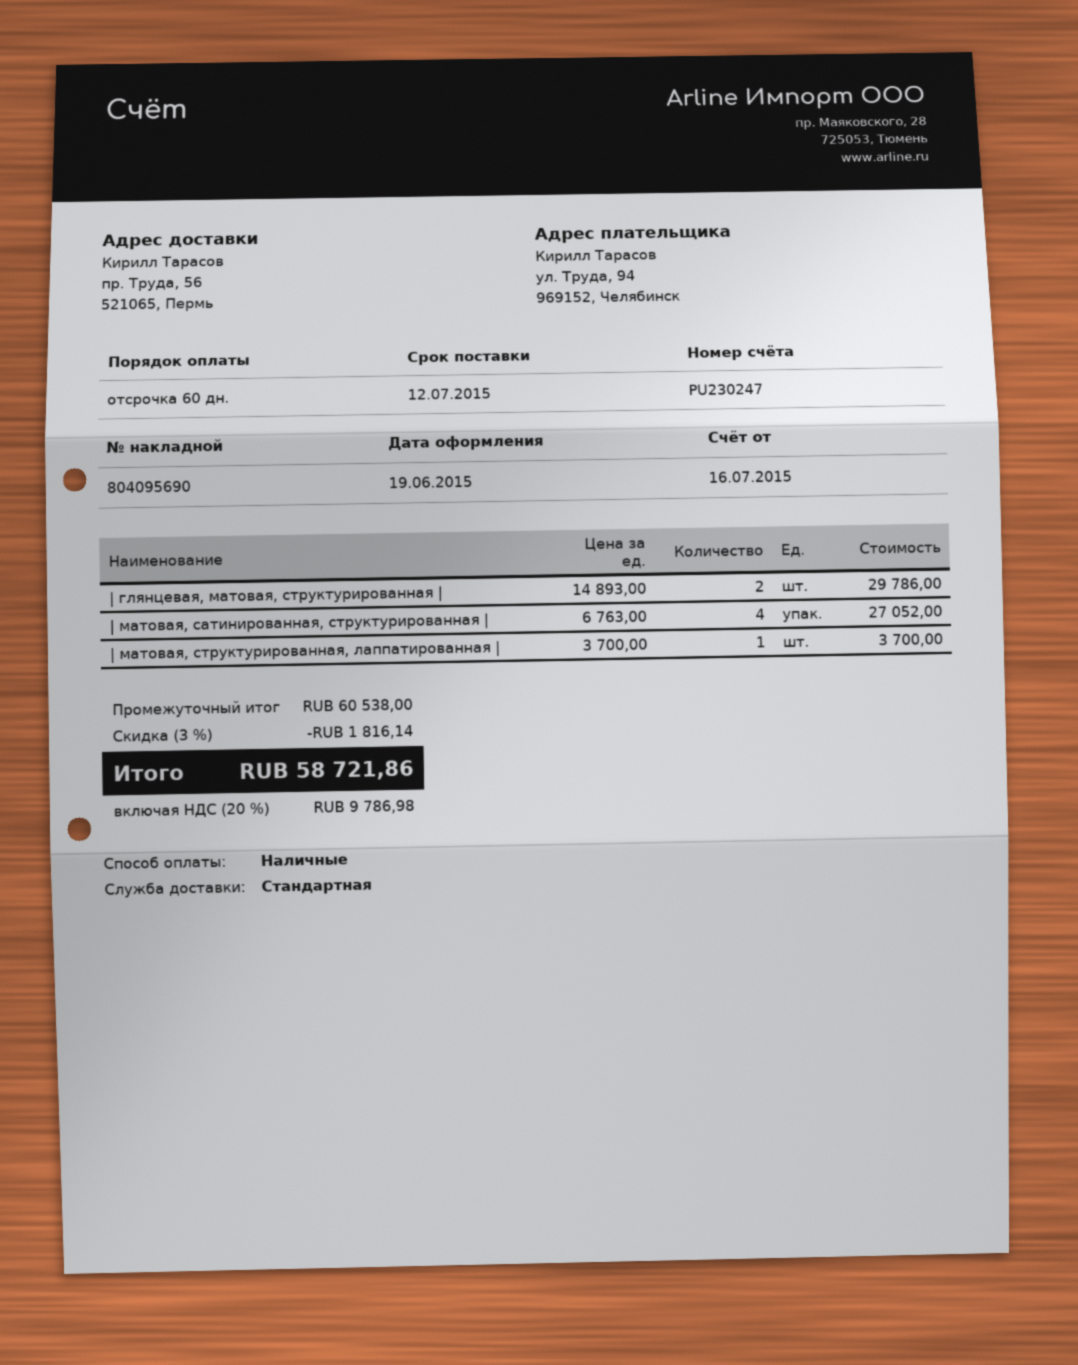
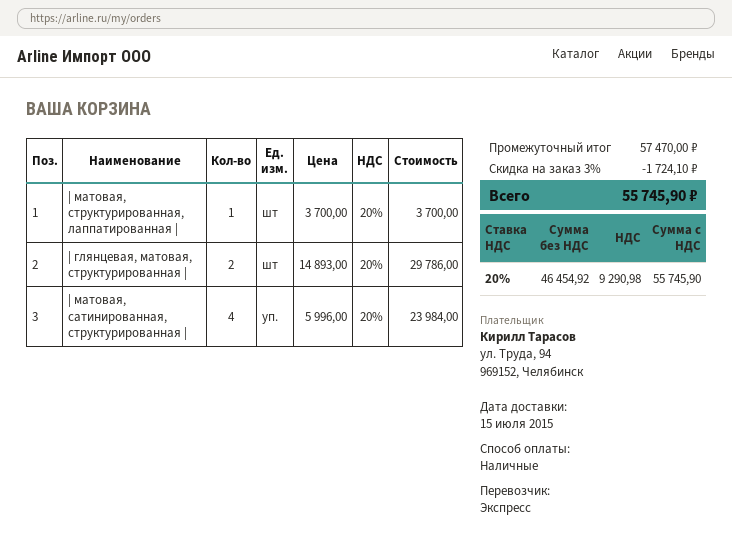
delivery date: 2015-07-12 -> 2015-07-15
shipping method: standard -> express
| матовая, сатинированная, структурированная |: 4 x 6763.00 = 27052.00 -> 4 x 5996.00 = 23984.00
subtotal: 60538.00 -> 57470.00
discount: 3% = 1816.14 -> 3% = 1724.10
tax: 20% = 9786.98 -> 20% = 9290.98
total: 58721.86 -> 55745.90

